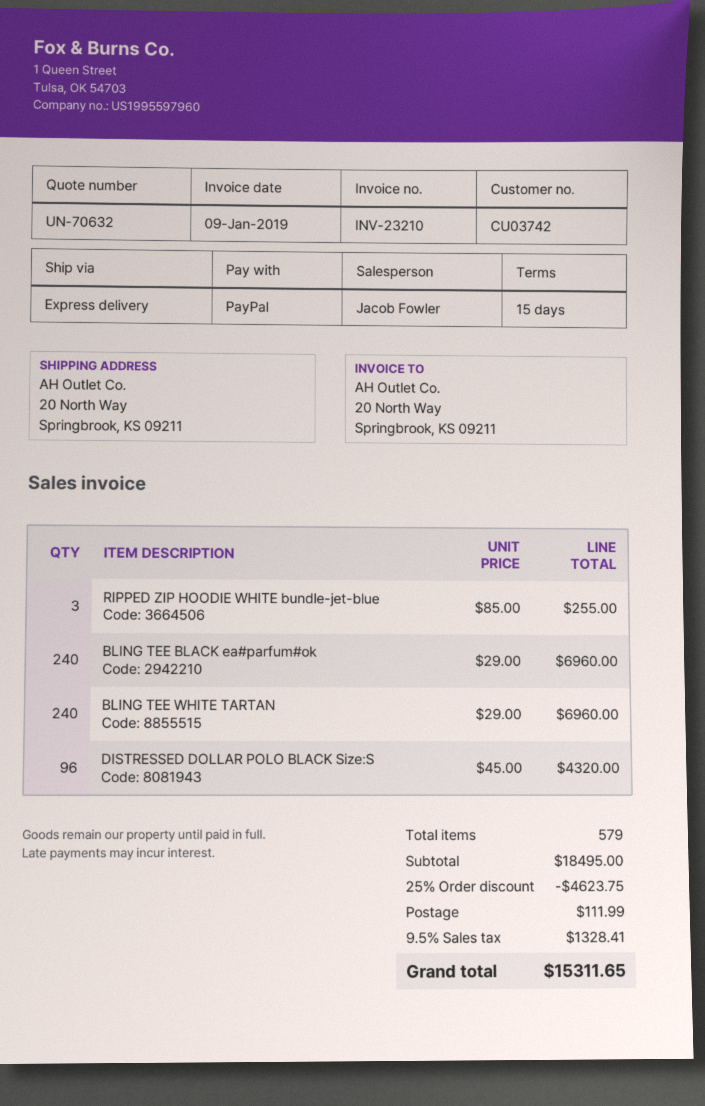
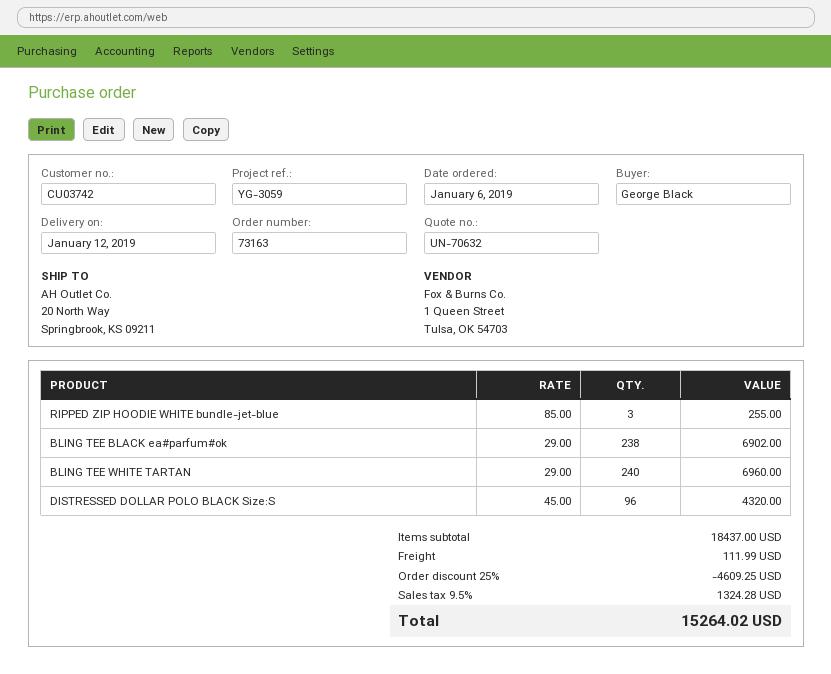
BLING TEE BLACK ea#parfum#ok: 240 x 29.00 = 6960.00 -> 238 x 29.00 = 6902.00
subtotal: 18495.00 -> 18437.00
discount: 25% = 4623.75 -> 25% = 4609.25
tax: 9.5% = 1328.41 -> 9.5% = 1324.28
total: 15311.65 -> 15264.02

